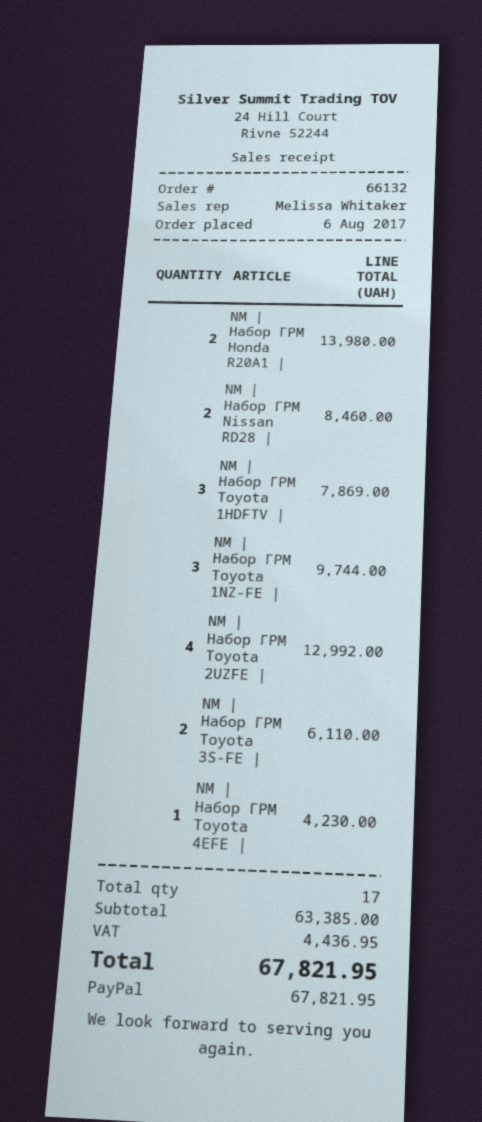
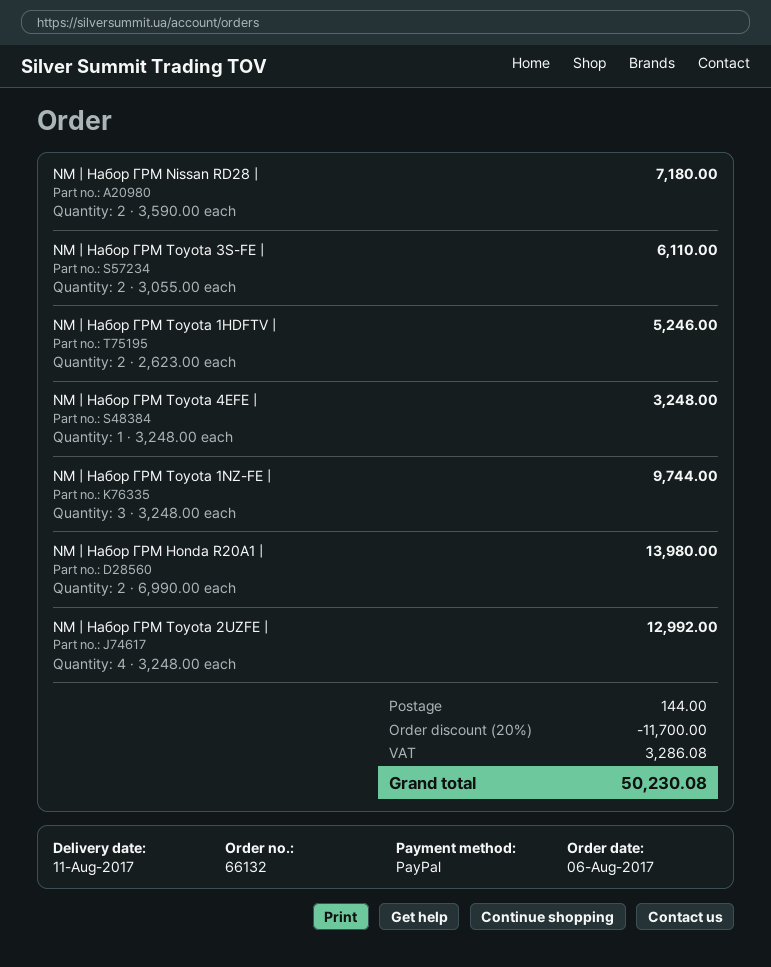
NM | Набор ГРМ Nissan RD28 |: 2 for 8460.00 -> 2 for 7180.00
NM | Набор ГРМ Toyota 1HDFTV |: 3 for 7869.00 -> 2 for 5246.00
NM | Набор ГРМ Toyota 4EFE |: 1 for 4230.00 -> 1 for 3248.00
discount: none -> 20% = 11700.00
shipping: none -> 144.00
tax: 4436.95 -> 3286.08
total: 67821.95 -> 50230.08

